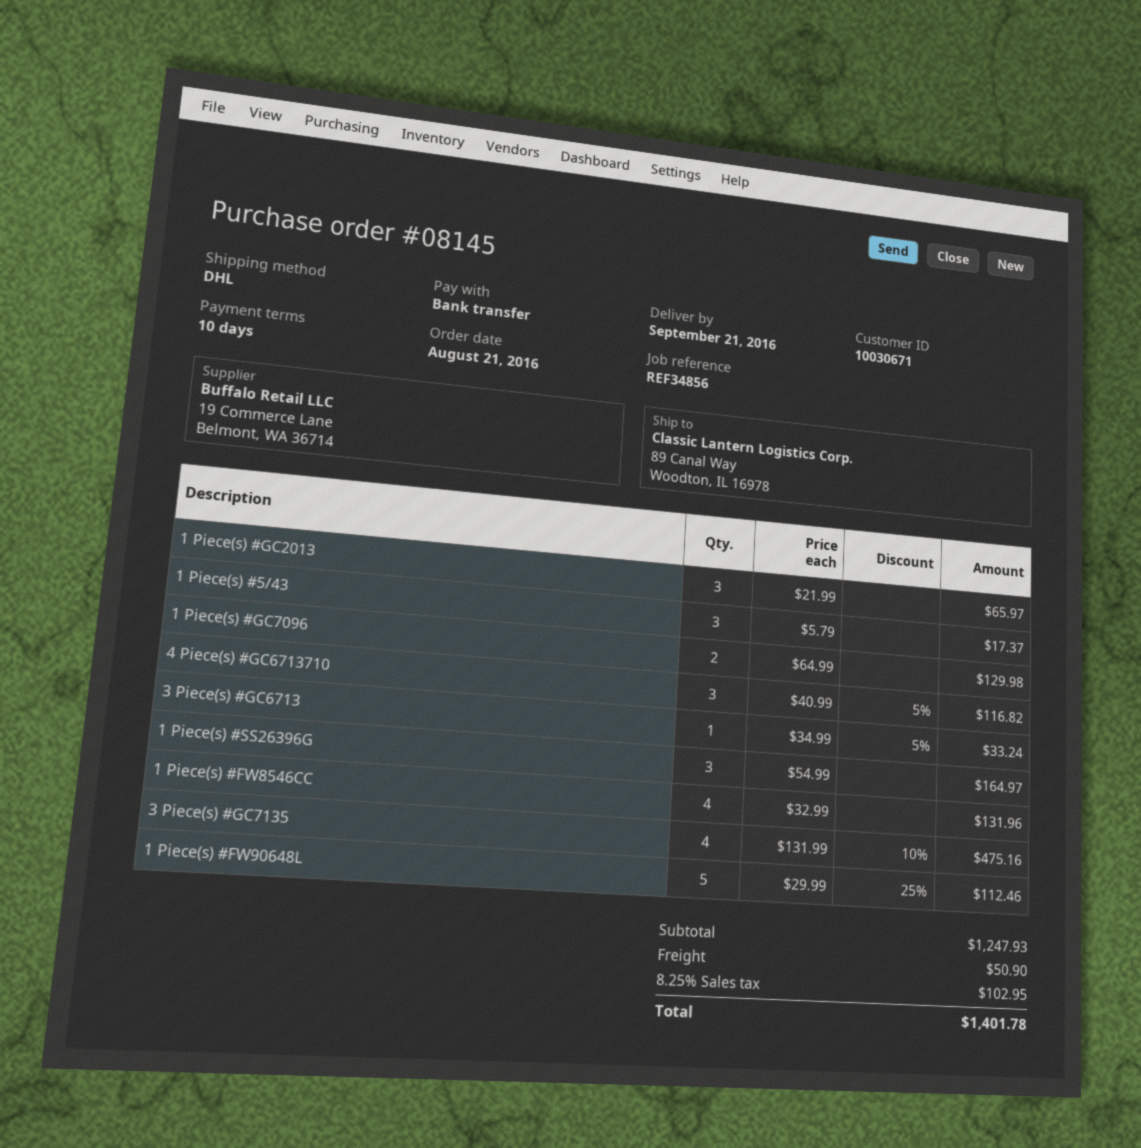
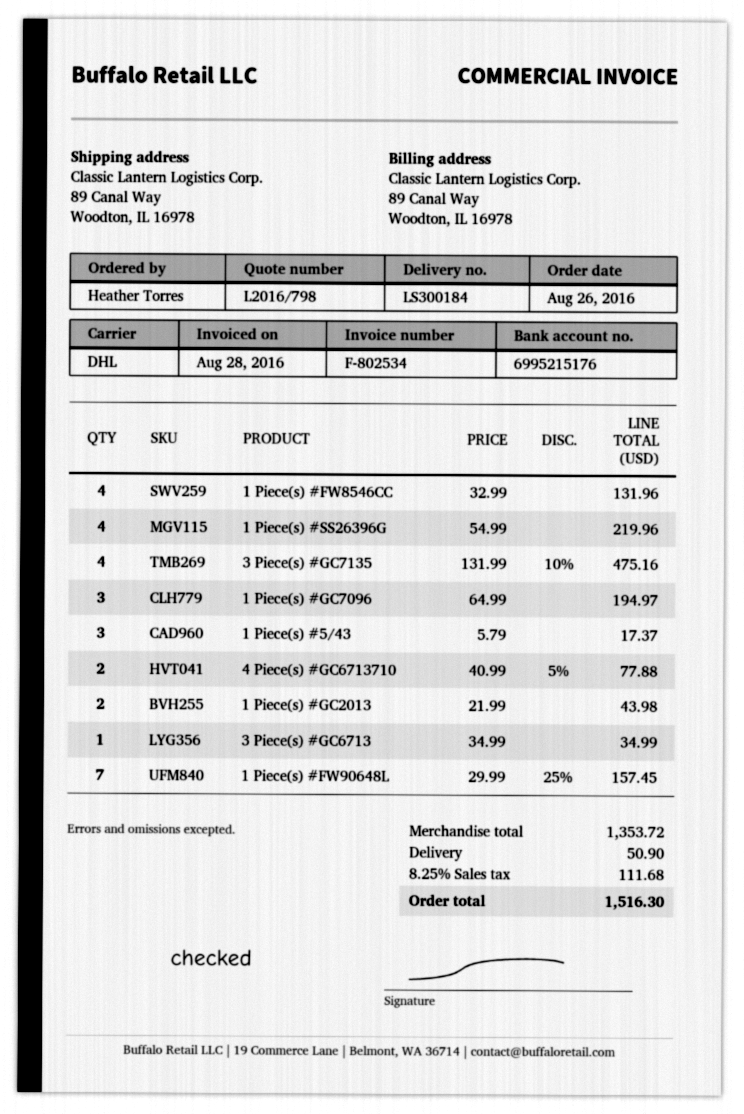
order date: 2016-08-21 -> 2016-08-26
1 Piece(s) #GC2013: 3 x 21.99 = 65.97 -> 2 x 21.99 = 43.98
1 Piece(s) #GC7096: 2 x 64.99 = 129.98 -> 3 x 64.99 = 194.97
4 Piece(s) #GC6713710: 3 x 40.99 - 5% = 116.82 -> 2 x 40.99 - 5% = 77.88
3 Piece(s) #GC6713: 1 x 34.99 - 5% = 33.24 -> 1 x 34.99 = 34.99
1 Piece(s) #SS26396G: 3 x 54.99 = 164.97 -> 4 x 54.99 = 219.96
1 Piece(s) #FW90648L: 5 x 29.99 - 25% = 112.46 -> 7 x 29.99 - 25% = 157.45
subtotal: 1247.93 -> 1353.72
tax: 8.25% = 102.95 -> 8.25% = 111.68
total: 1401.78 -> 1516.30

